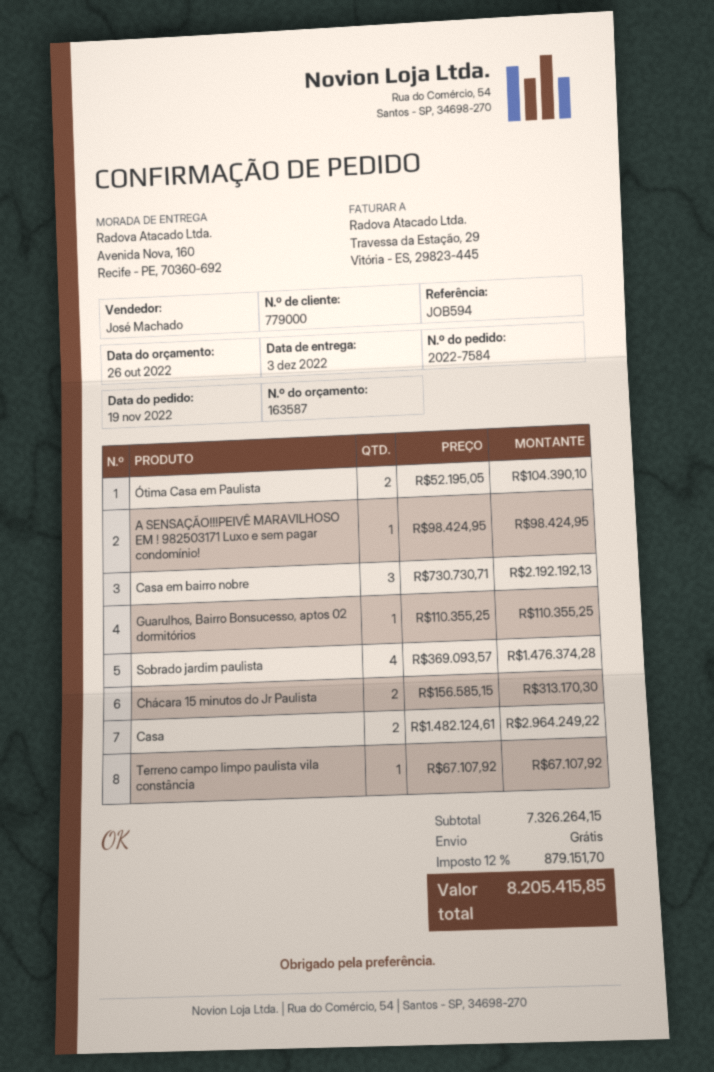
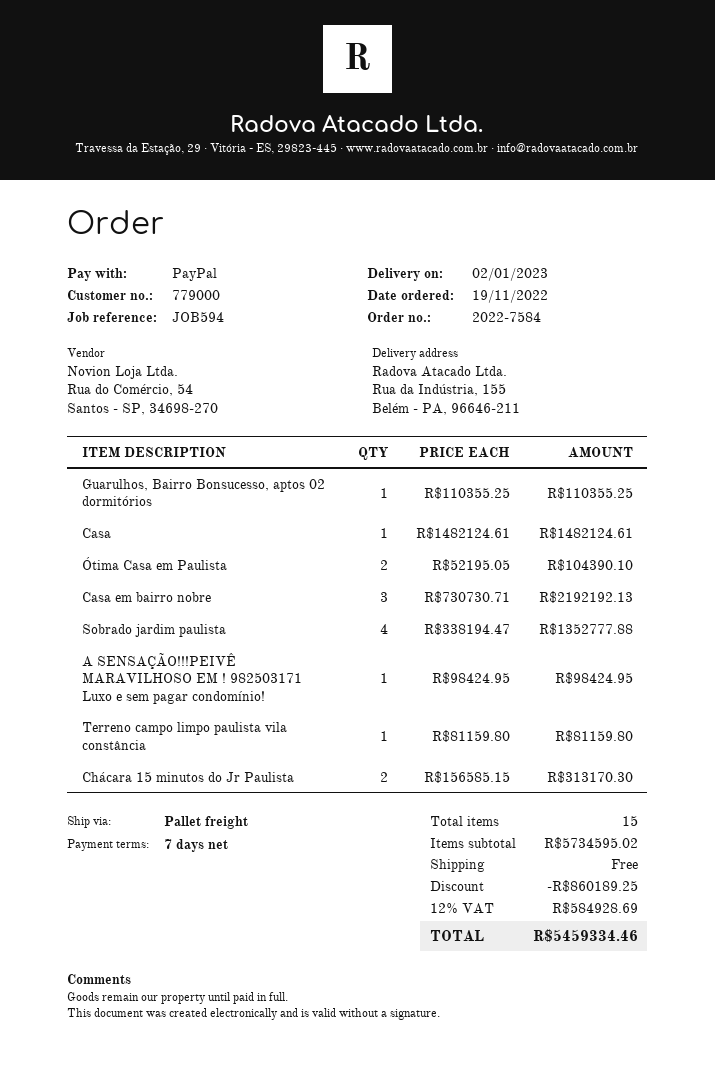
delivery date: 2022-12-03 -> 2023-01-02
ship to: Avenida Nova, 160, Recife - PE, 70360-692 -> Rua da Indústria, 155, Belém - PA, 96646-211
Sobrado jardim paulista: 4 x 369093.57 = 1476374.28 -> 4 x 338194.47 = 1352777.88
Casa: 2 x 1482124.61 = 2964249.22 -> 1 x 1482124.61 = 1482124.61
Terreno campo limpo paulista vila constância: 1 x 67107.92 = 67107.92 -> 1 x 81159.80 = 81159.80
subtotal: 7326264.15 -> 5734595.02
discount: none -> 860189.25
tax: 12% = 879151.70 -> 12% = 584928.69
total: 8205415.85 -> 5459334.46

